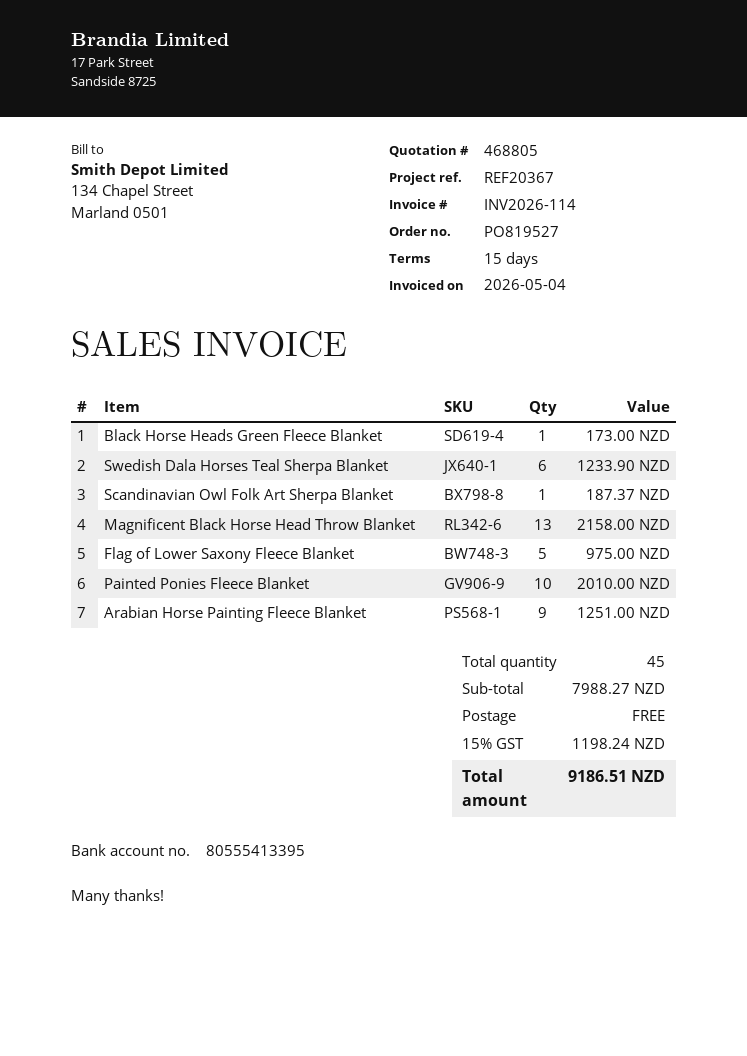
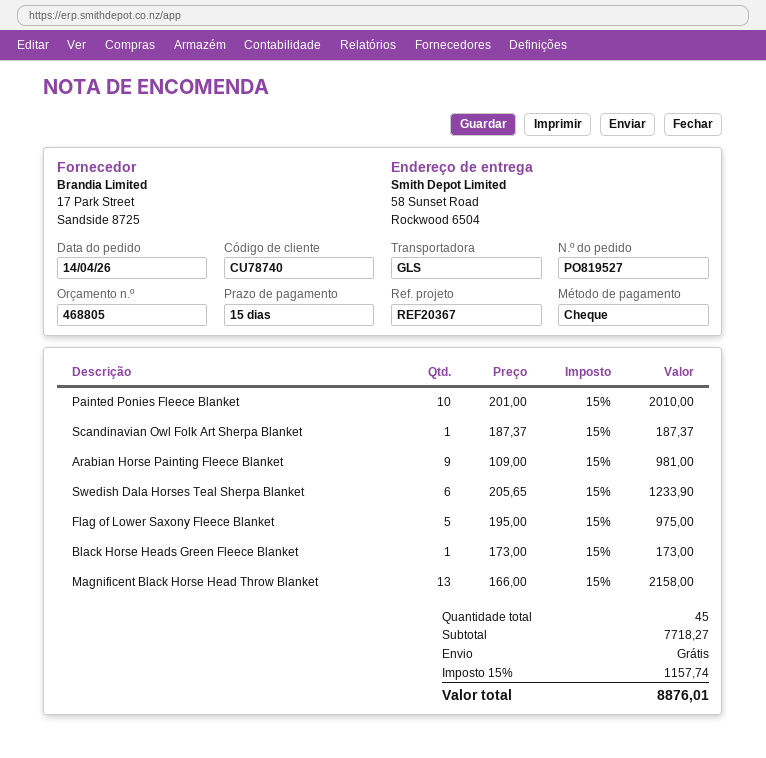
Arabian Horse Painting Fleece Blanket: 9 for 1251.00 -> 9 for 981.00
subtotal: 7988.27 -> 7718.27
tax: 15% = 1198.24 -> 15% = 1157.74
total: 9186.51 -> 8876.01

